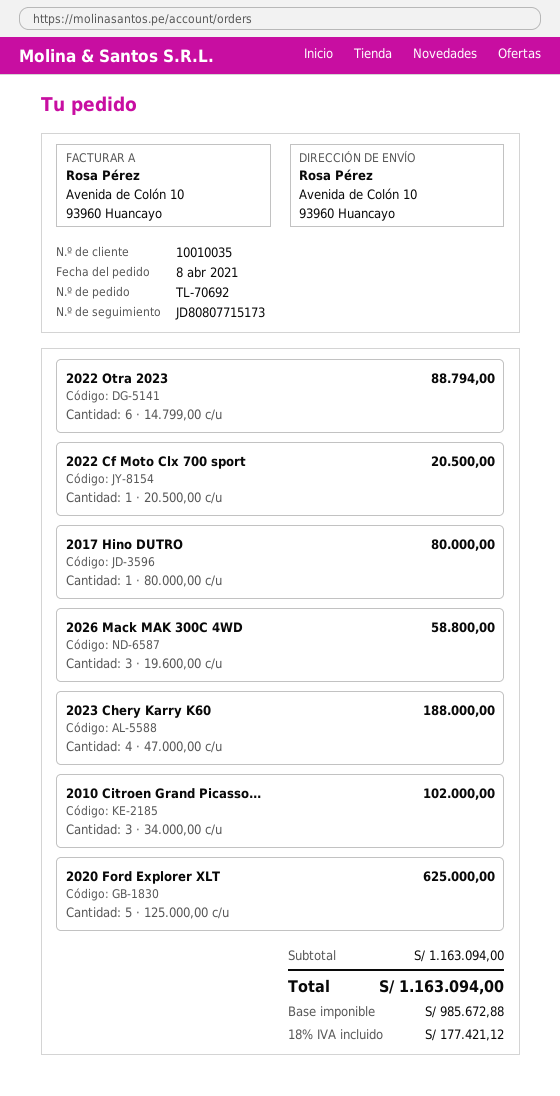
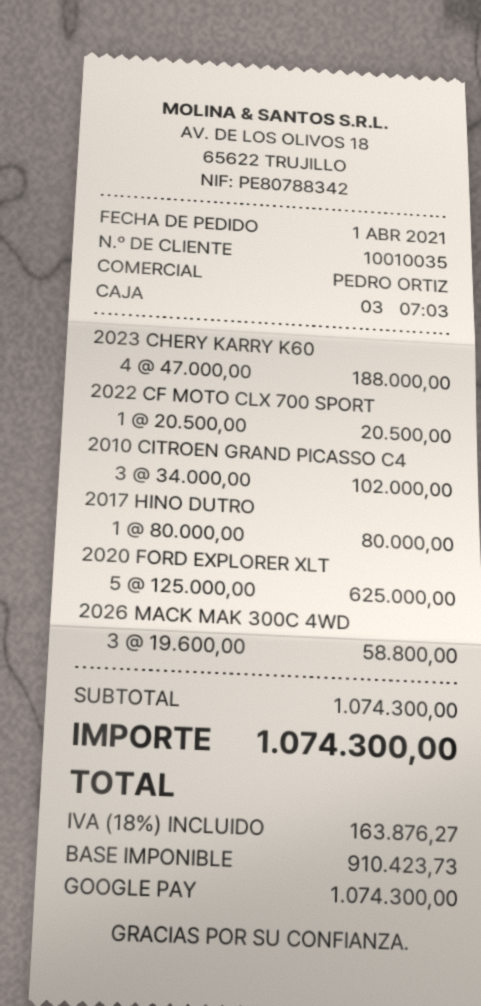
order date: 2021-04-08 -> 2021-04-01
2022 Otra 2023: 6 x 14799.00 = 88794.00 -> none
subtotal: 1163094.00 -> 1074300.00
net: 985672.88 -> 910423.73
tax: 18% = 177421.12 -> 18% = 163876.27
total: 1163094.00 -> 1074300.00

